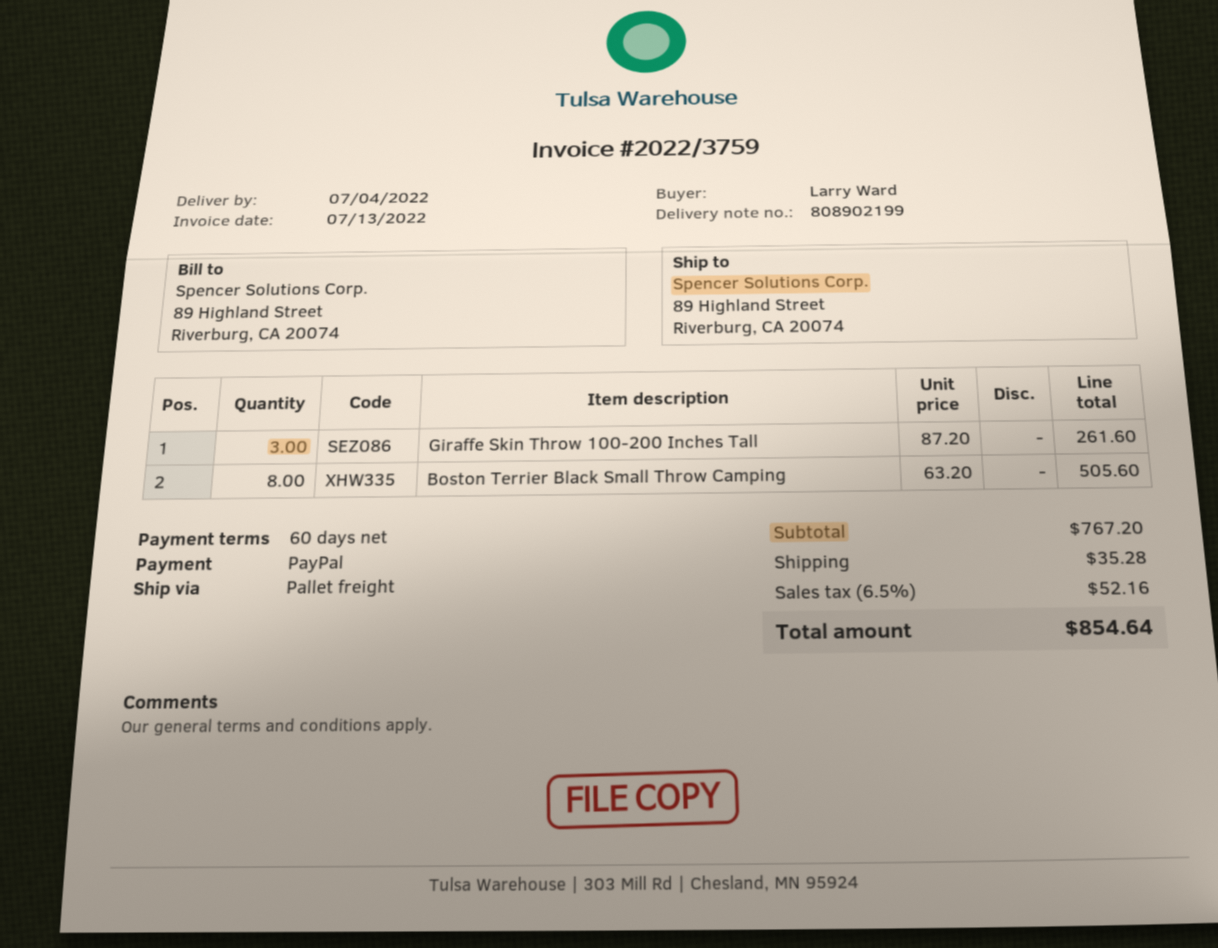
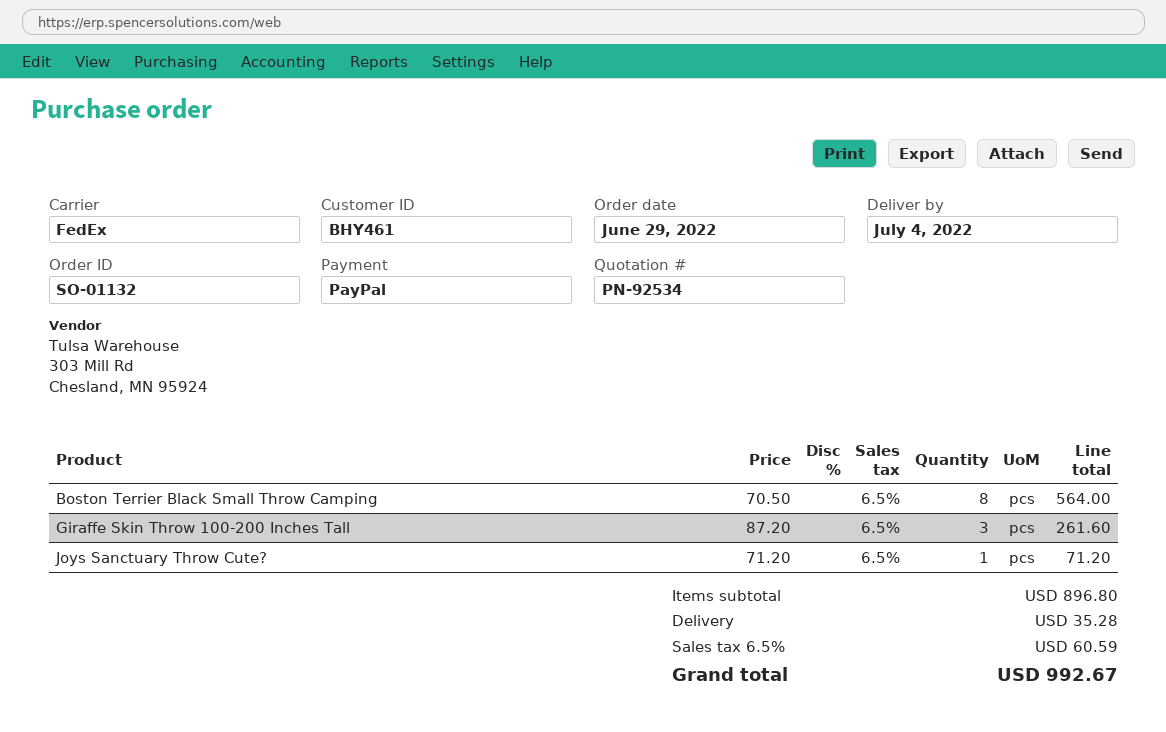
shipping method: pallet freight -> FedEx
Boston Terrier Black Small Throw Camping: 8 x 63.20 = 505.60 -> 8 x 70.50 = 564.00
Joys Sanctuary Throw Cute?: none -> 1 x 71.20 = 71.20
subtotal: 767.20 -> 896.80
tax: 6.5% = 52.16 -> 6.5% = 60.59
total: 854.64 -> 992.67

